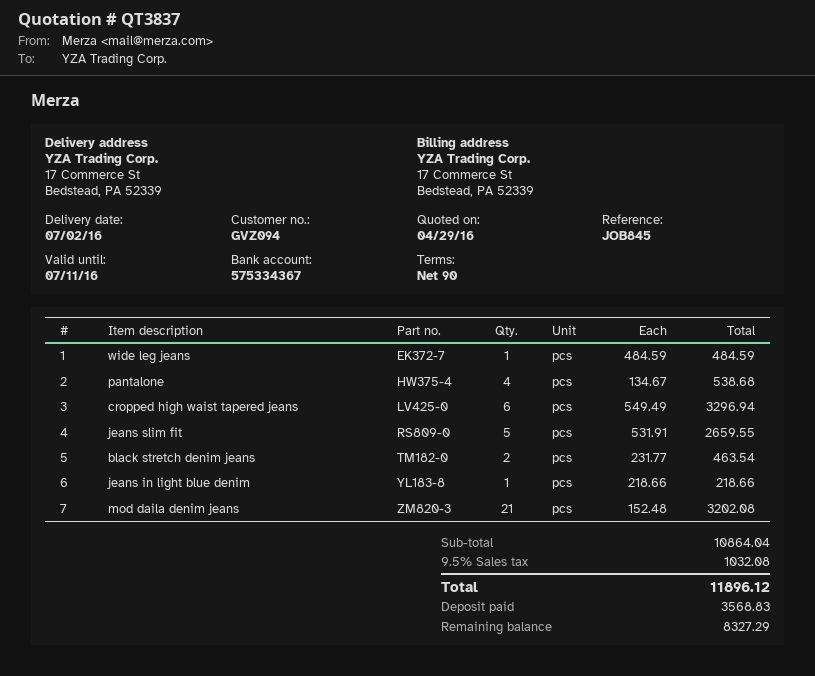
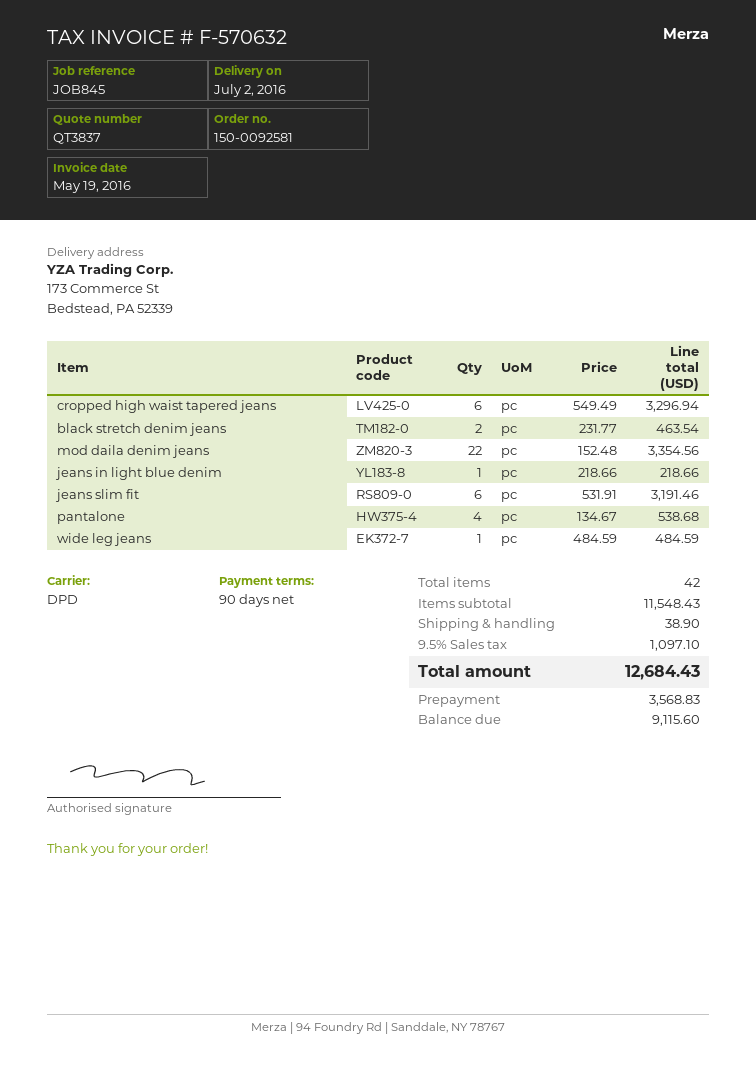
ship to: 17 Commerce St, Bedstead, PA 52339 -> 173 Commerce St, Bedstead, PA 52339
jeans slim fit: 5 x 531.91 = 2659.55 -> 6 x 531.91 = 3191.46
mod daila denim jeans: 21 x 152.48 = 3202.08 -> 22 x 152.48 = 3354.56
subtotal: 10864.04 -> 11548.43
shipping: none -> 38.90
tax: 9.5% = 1032.08 -> 9.5% = 1097.10
total: 11896.12 -> 12684.43
balance: 8327.29 -> 9115.60

